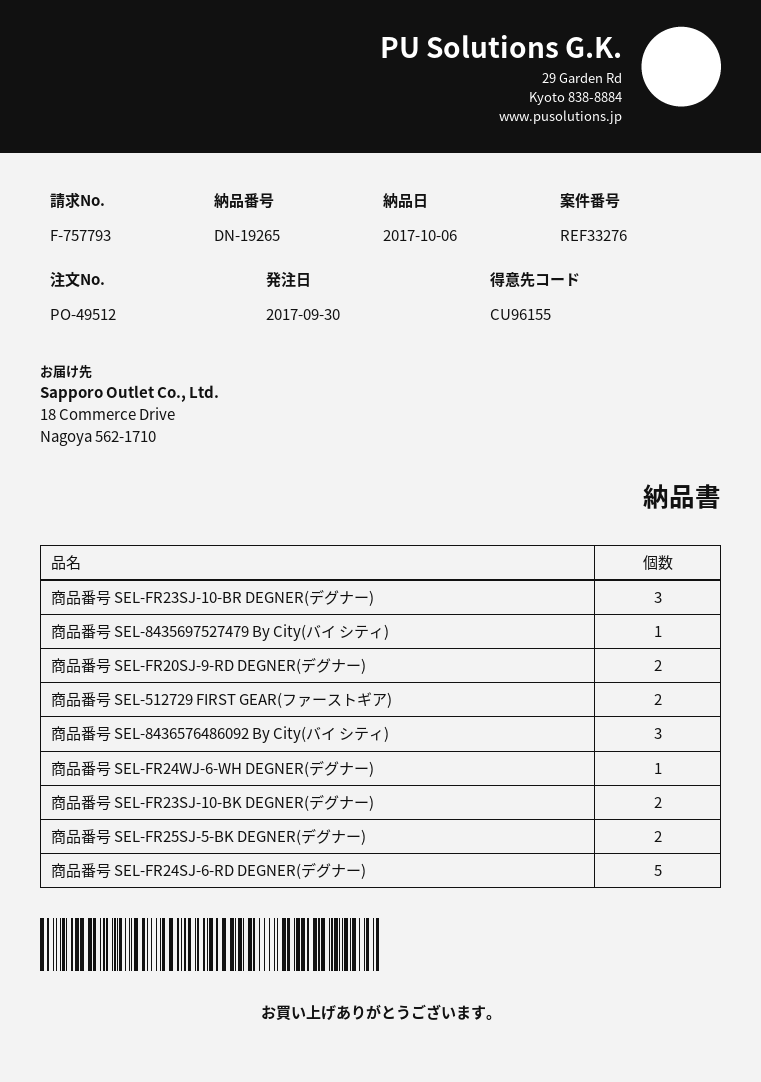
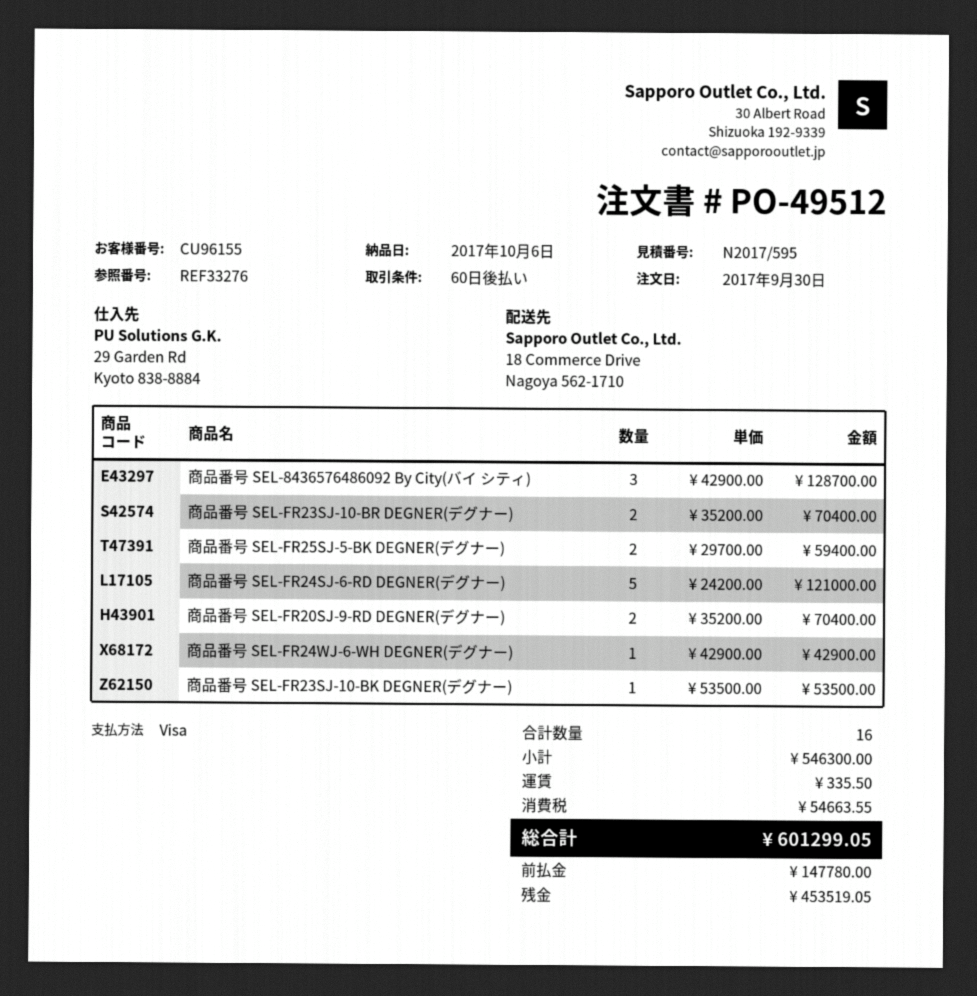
商品番号 SEL-FR23SJ-10-BR DEGNER(デグナー): 3 -> 2
商品番号 SEL-8435697527479 By City(バイ シティ): 1 -> none
商品番号 SEL-512729 FIRST GEAR(ファーストギア): 2 -> none
商品番号 SEL-FR23SJ-10-BK DEGNER(デグナー): 2 -> 1

